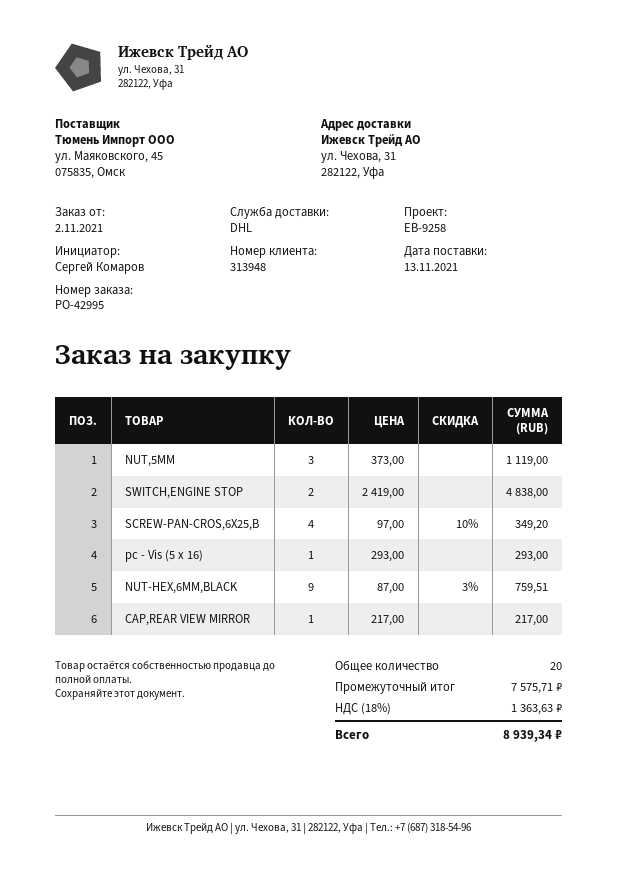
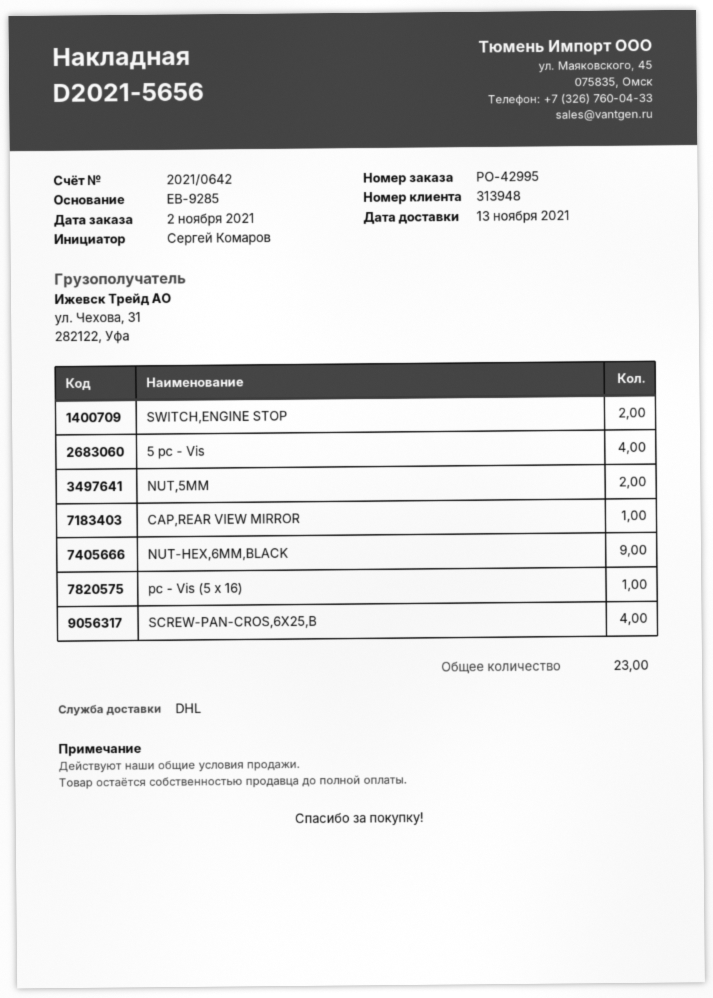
reference: EB-9258 -> EB-9285
NUT,5MM: 3 -> 2
5 pc - Vis: none -> 4
total quantity: 20 -> 23

